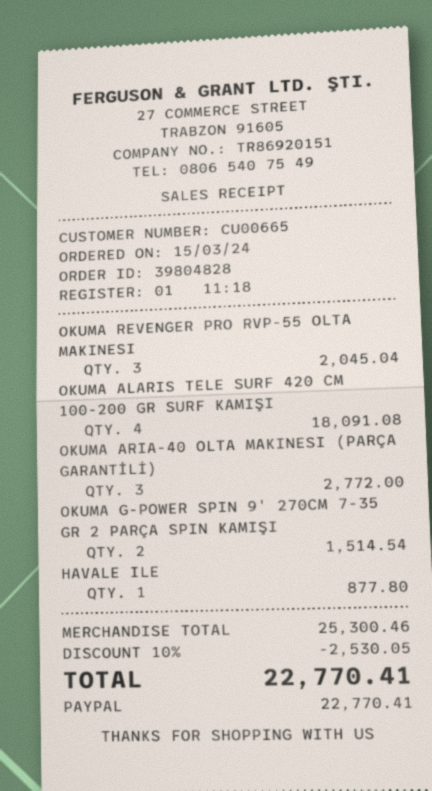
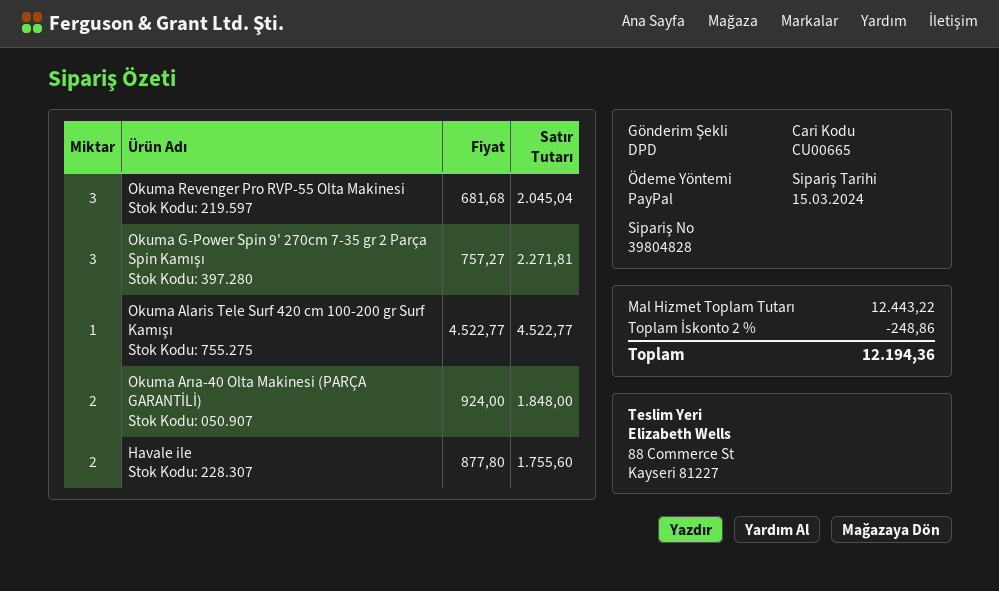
OKUMA ALARIS TELE SURF 420 CM 100-200 GR SURF KAMIŞI: 4 for 18091.08 -> 1 for 4522.77
OKUMA ARIA-40 OLTA MAKINESI (PARÇA GARANTİLİ): 3 for 2772.00 -> 2 for 1848.00
OKUMA G-POWER SPIN 9' 270CM 7-35 GR 2 PARÇA SPIN KAMIŞI: 2 for 1514.54 -> 3 for 2271.81
HAVALE ILE: 1 for 877.80 -> 2 for 1755.60
subtotal: 25300.46 -> 12443.22
discount: 10% = 2530.05 -> 2% = 248.86
total: 22770.41 -> 12194.36

